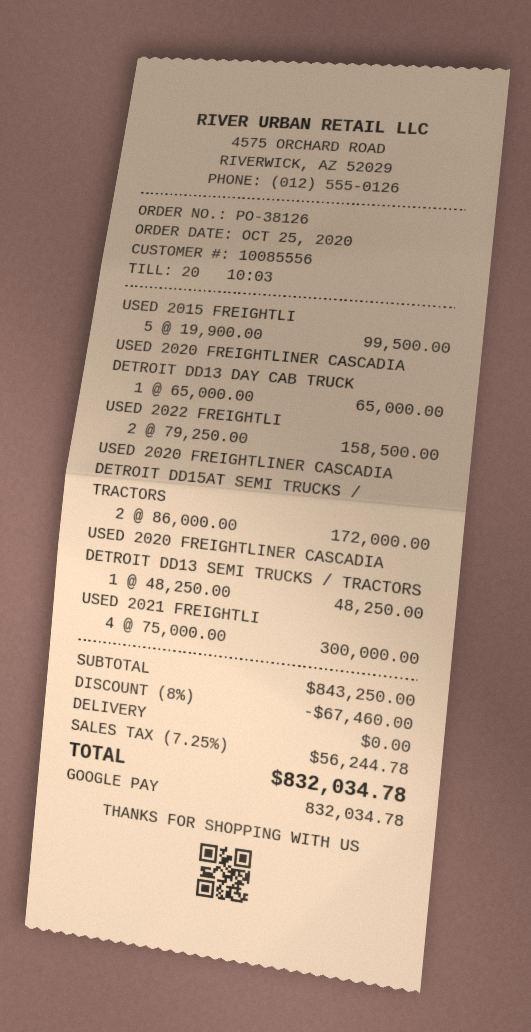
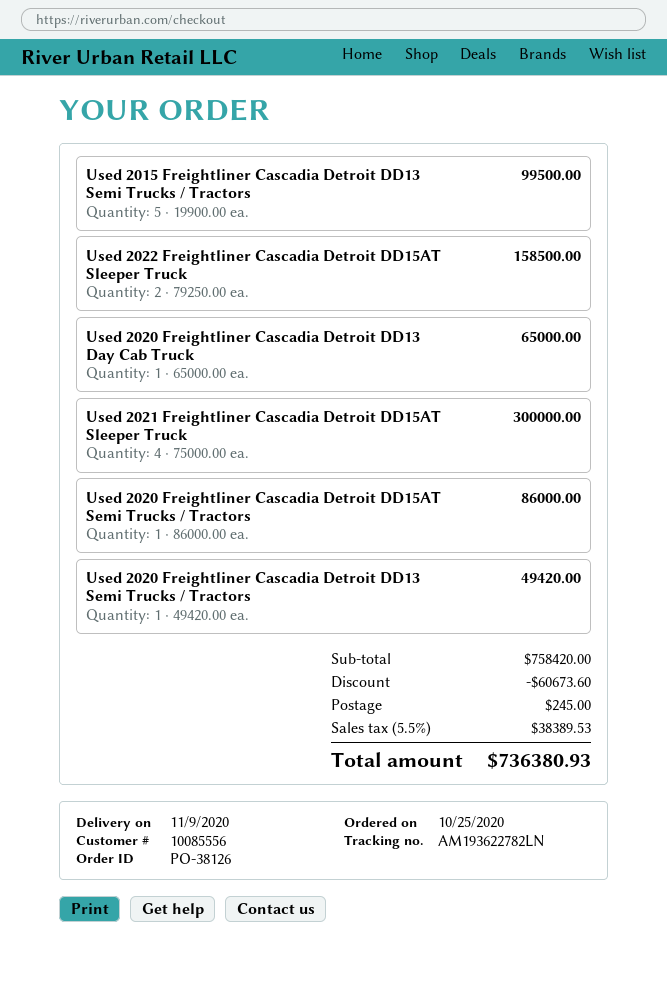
USED 2020 FREIGHTLINER CASCADIA DETROIT DD15AT SEMI TRUCKS / TRACTORS: 2 x 86000.00 = 172000.00 -> 1 x 86000.00 = 86000.00
USED 2020 FREIGHTLINER CASCADIA DETROIT DD13 SEMI TRUCKS / TRACTORS: 1 x 48250.00 = 48250.00 -> 1 x 49420.00 = 49420.00
subtotal: 843250.00 -> 758420.00
discount: 67460.00 -> 60673.60
shipping: 0.00 -> 245.00
tax: 7.25% = 56244.78 -> 5.5% = 38389.53
total: 832034.78 -> 736380.93

